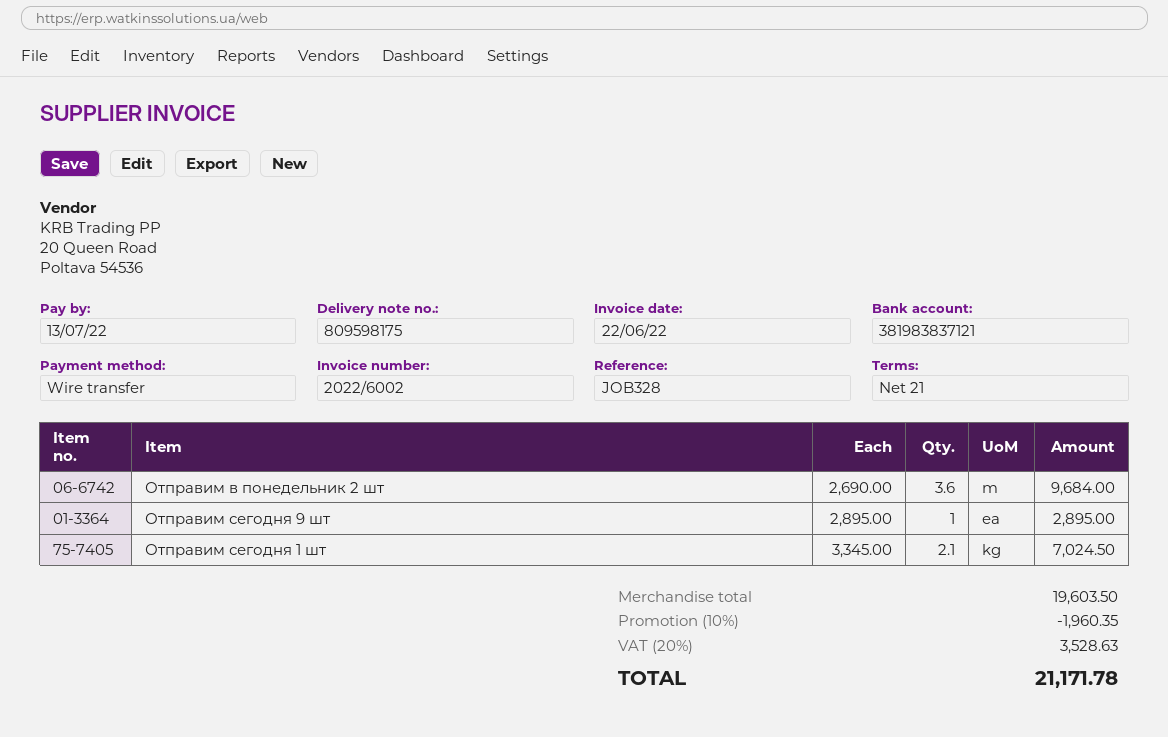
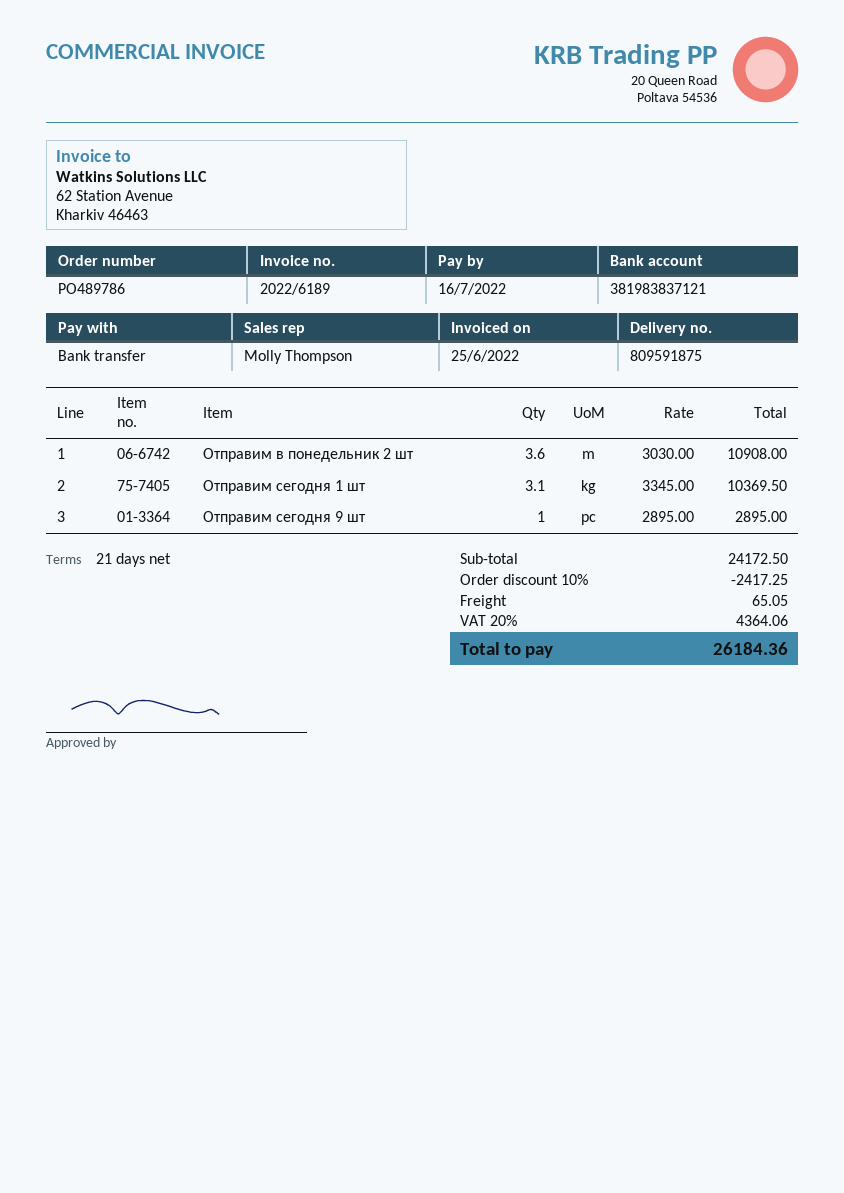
delivery note number: 809598175 -> 809591875
invoice number: 2022/6002 -> 2022/6189
invoice date: 2022-06-22 -> 2022-06-25
due date: 2022-07-13 -> 2022-07-16
Отправим в понедельник 2 шт: 3.6 x 2690.00 = 9684.00 -> 3.6 x 3030.00 = 10908.00
Отправим сегодня 1 шт: 2.1 x 3345.00 = 7024.50 -> 3.1 x 3345.00 = 10369.50
subtotal: 19603.50 -> 24172.50
discount: 10% = 1960.35 -> 10% = 2417.25
shipping: none -> 65.05
tax: 20% = 3528.63 -> 20% = 4364.06
total: 21171.78 -> 26184.36

